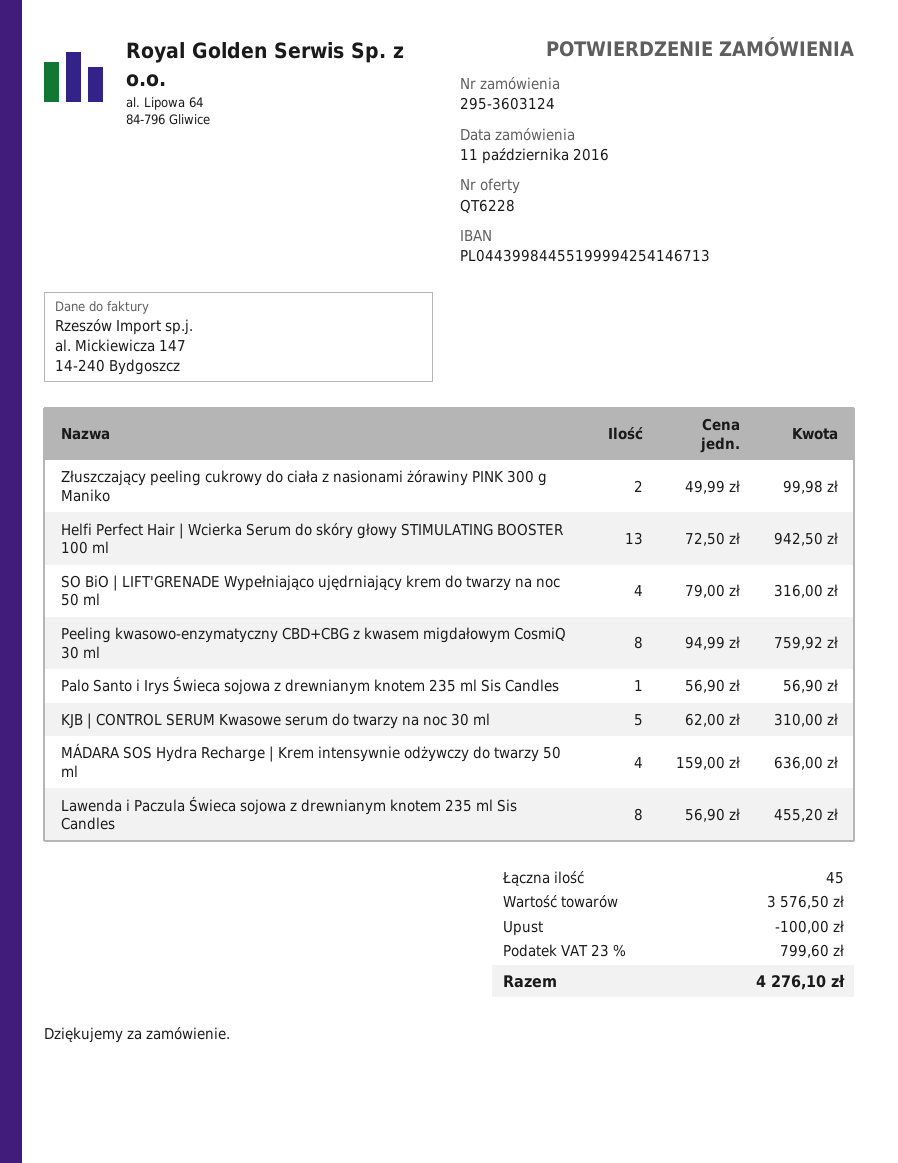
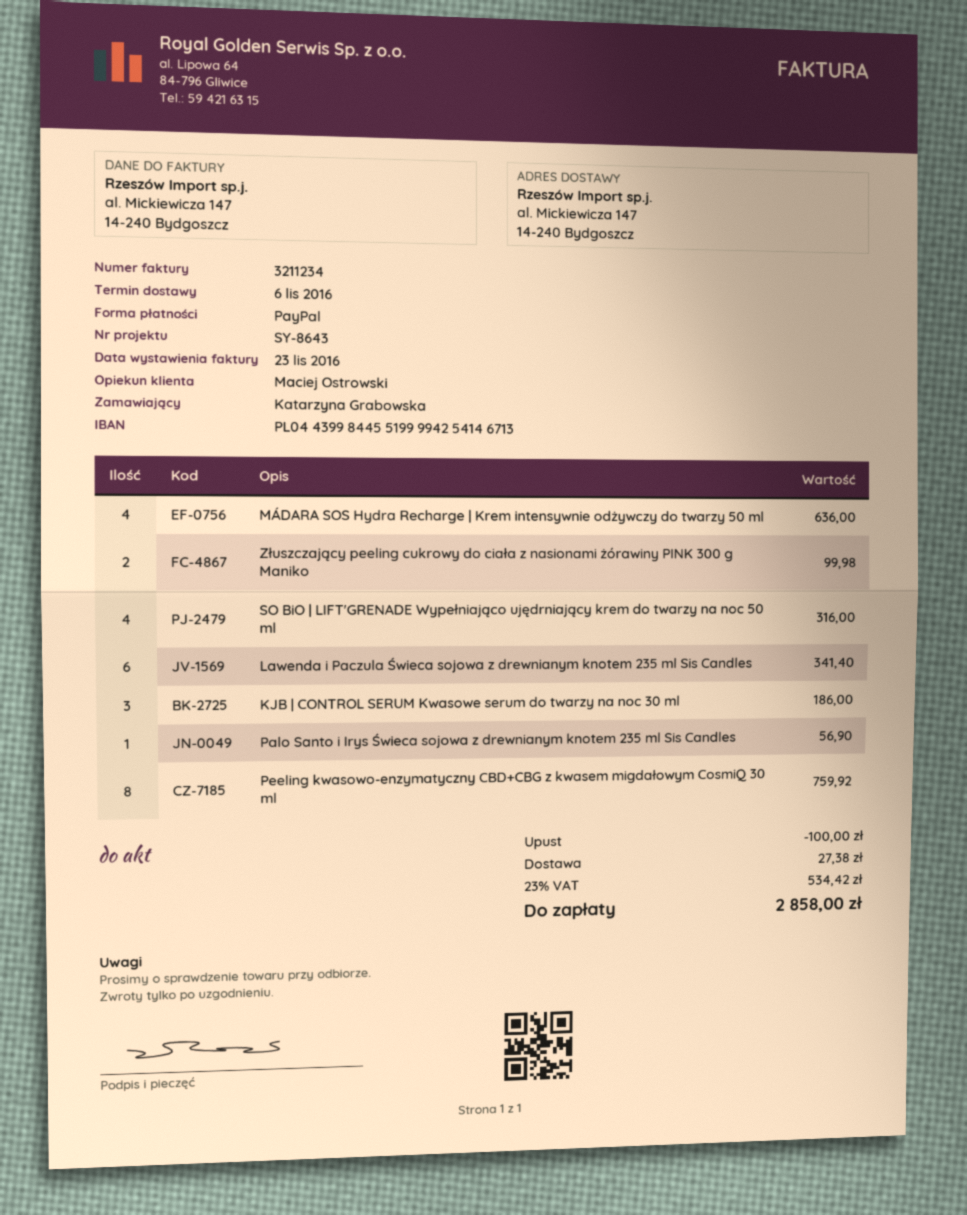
Helfi Perfect Hair | Wcierka Serum do skóry głowy STIMULATING BOOSTER 100 ml: 13 for 942.50 -> none
KJB | CONTROL SERUM Kwasowe serum do twarzy na noc 30 ml: 5 for 310.00 -> 3 for 186.00
Lawenda i Paczula Świeca sojowa z drewnianym knotem 235 ml Sis Candles: 8 for 455.20 -> 6 for 341.40
shipping: none -> 27.38
tax: 23% = 799.60 -> 23% = 534.42
total: 4276.10 -> 2858.00

